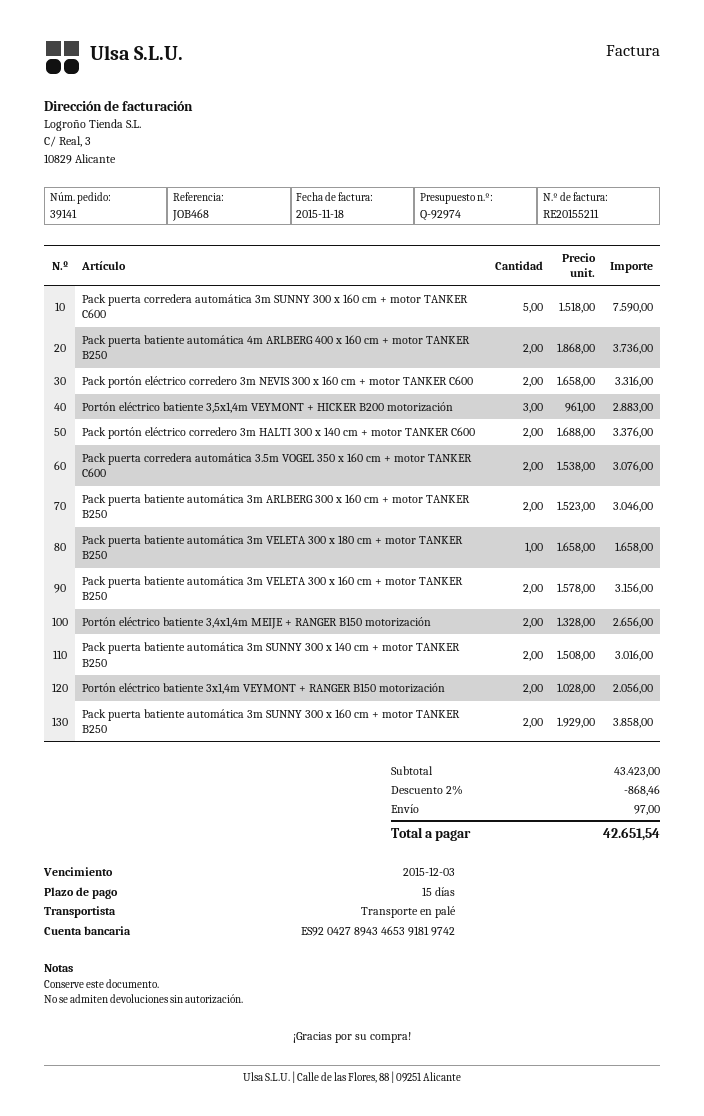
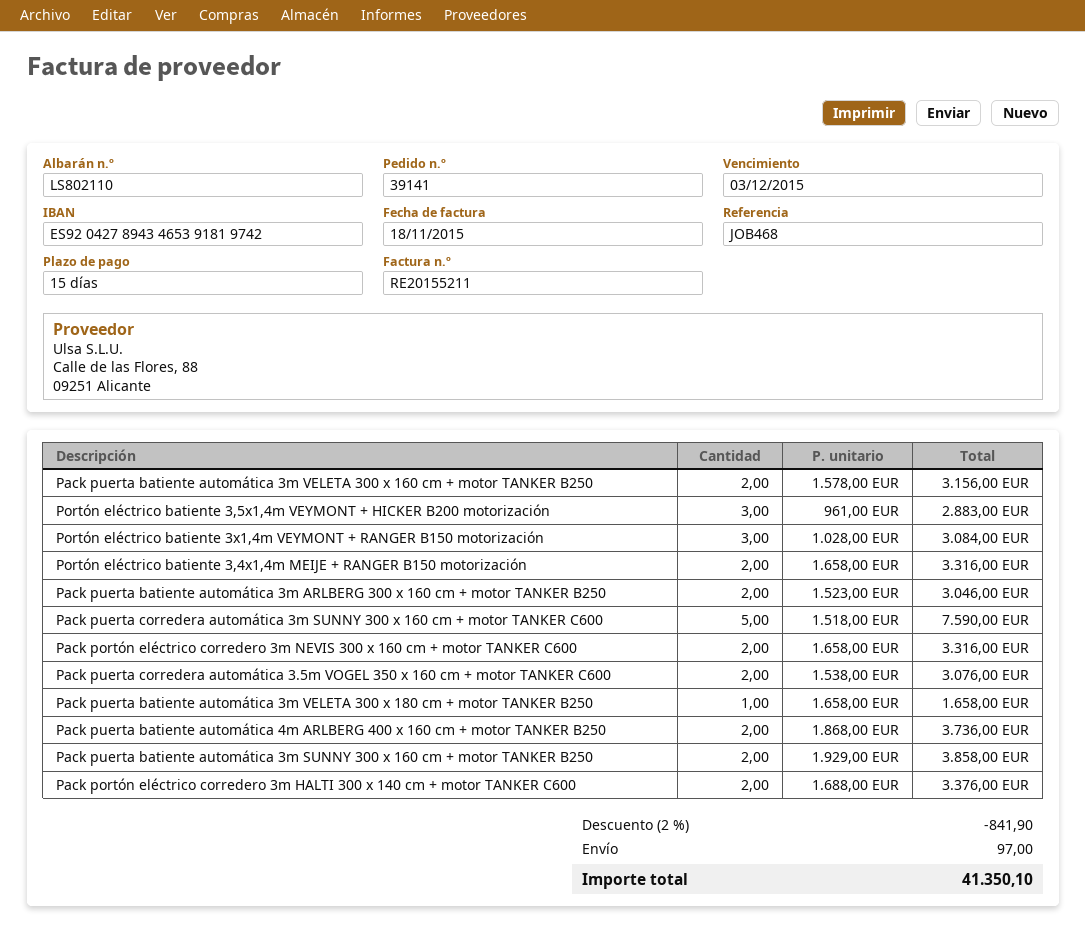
Portón eléctrico batiente 3,4x1,4m MEIJE + RANGER B150 motorización: 2 x 1328.00 = 2656.00 -> 2 x 1658.00 = 3316.00
Pack puerta batiente automática 3m SUNNY 300 x 140 cm + motor TANKER B250: 2 x 1508.00 = 3016.00 -> none
Portón eléctrico batiente 3x1,4m VEYMONT + RANGER B150 motorización: 2 x 1028.00 = 2056.00 -> 3 x 1028.00 = 3084.00
discount: 2% = 868.46 -> 2% = 841.90
total: 42651.54 -> 41350.10

